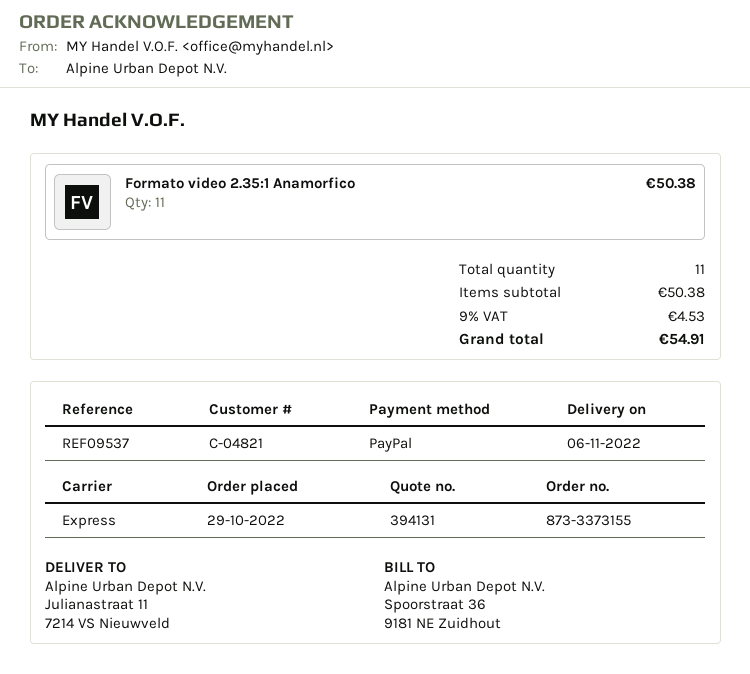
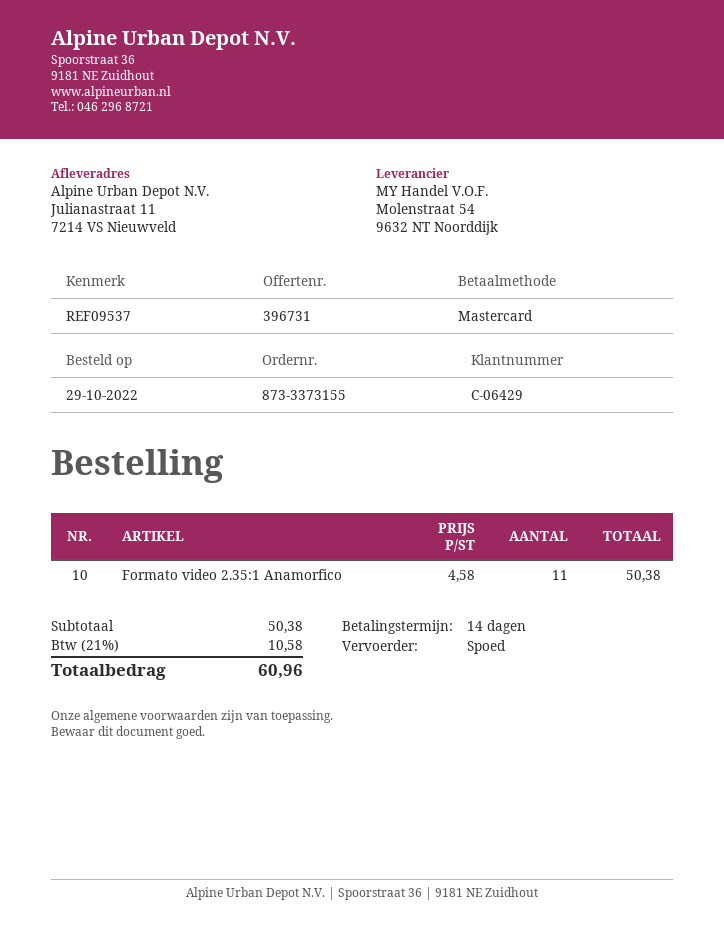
quote number: 394131 -> 396731
customer number: C-04821 -> C-06429
payment method: PayPal -> Mastercard
tax: 9% = 4.53 -> 21% = 10.58
total: 54.91 -> 60.96

